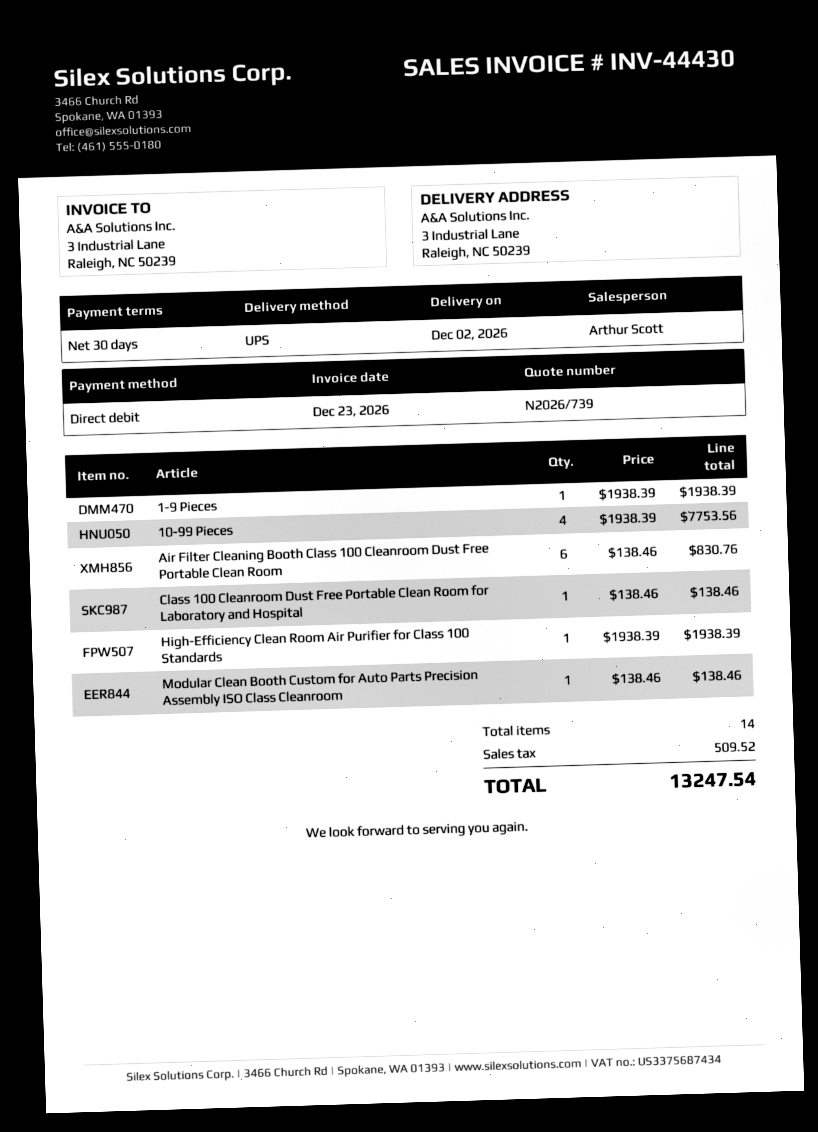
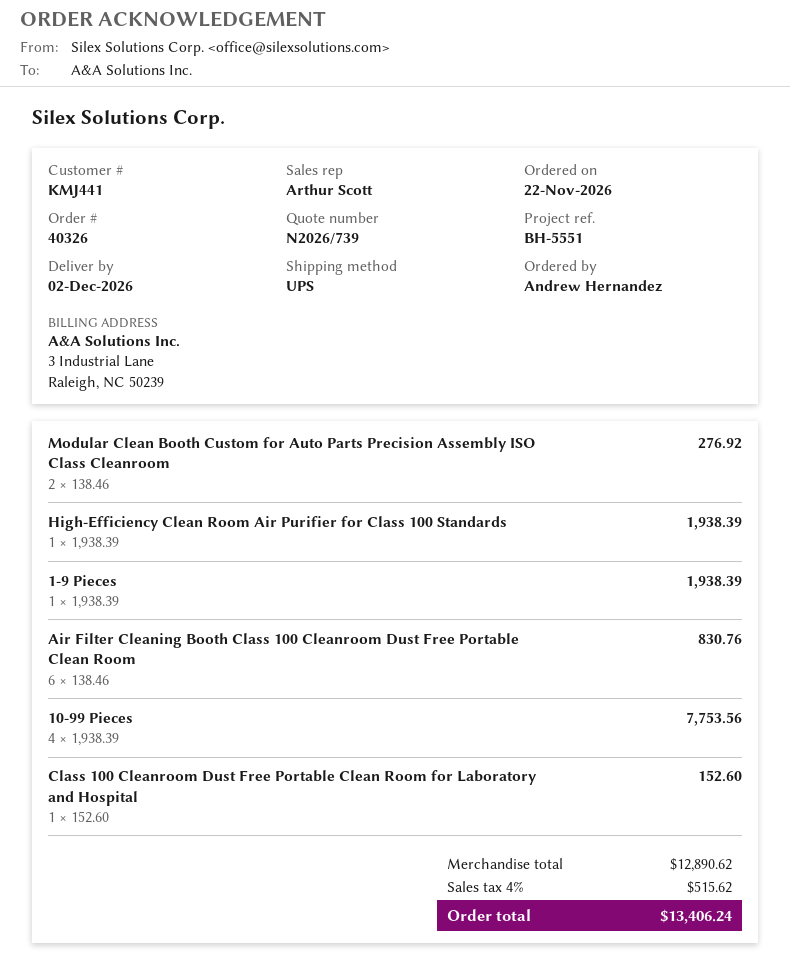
Class 100 Cleanroom Dust Free Portable Clean Room for Laboratory and Hospital: 1 x 138.46 = 138.46 -> 1 x 152.60 = 152.60
Modular Clean Booth Custom for Auto Parts Precision Assembly ISO Class Cleanroom: 1 x 138.46 = 138.46 -> 2 x 138.46 = 276.92
tax: 509.52 -> 515.62
total: 13247.54 -> 13406.24

